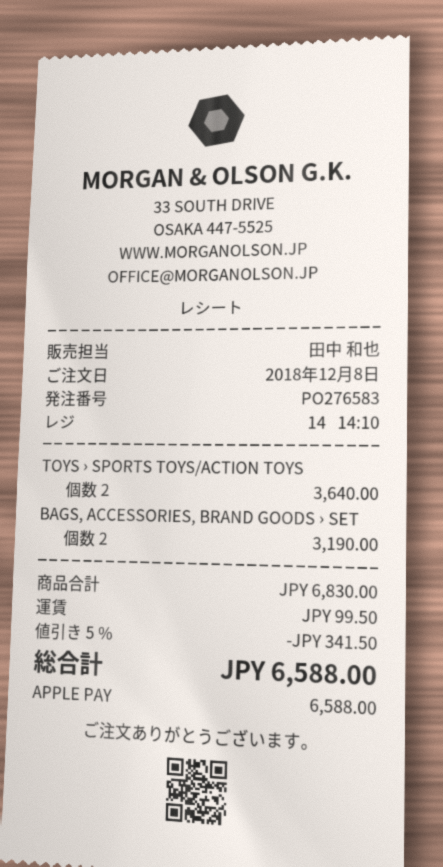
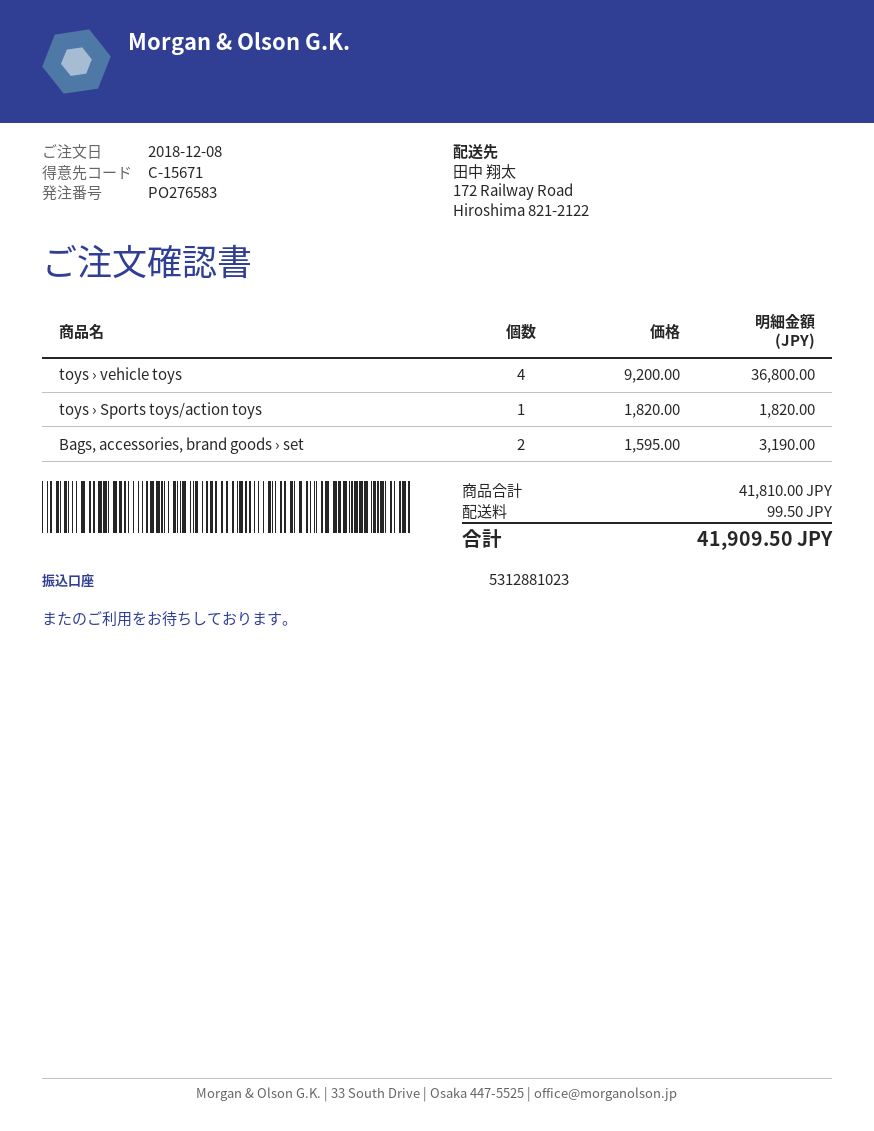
TOYS › SPORTS TOYS/ACTION TOYS: 2 for 3640.00 -> 1 for 1820.00
toys › vehicle toys: none -> 4 for 36800.00
subtotal: 6830.00 -> 41810.00
discount: 5% = 341.50 -> none
total: 6588.00 -> 41909.50

